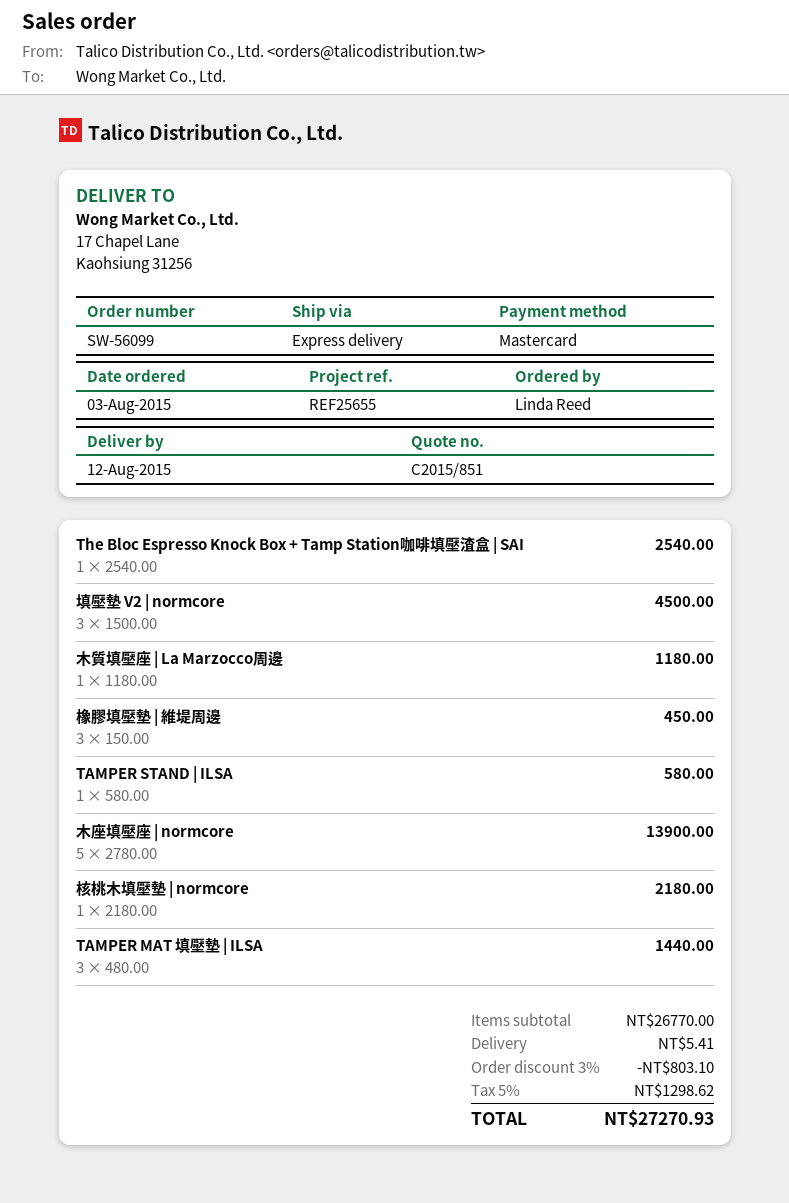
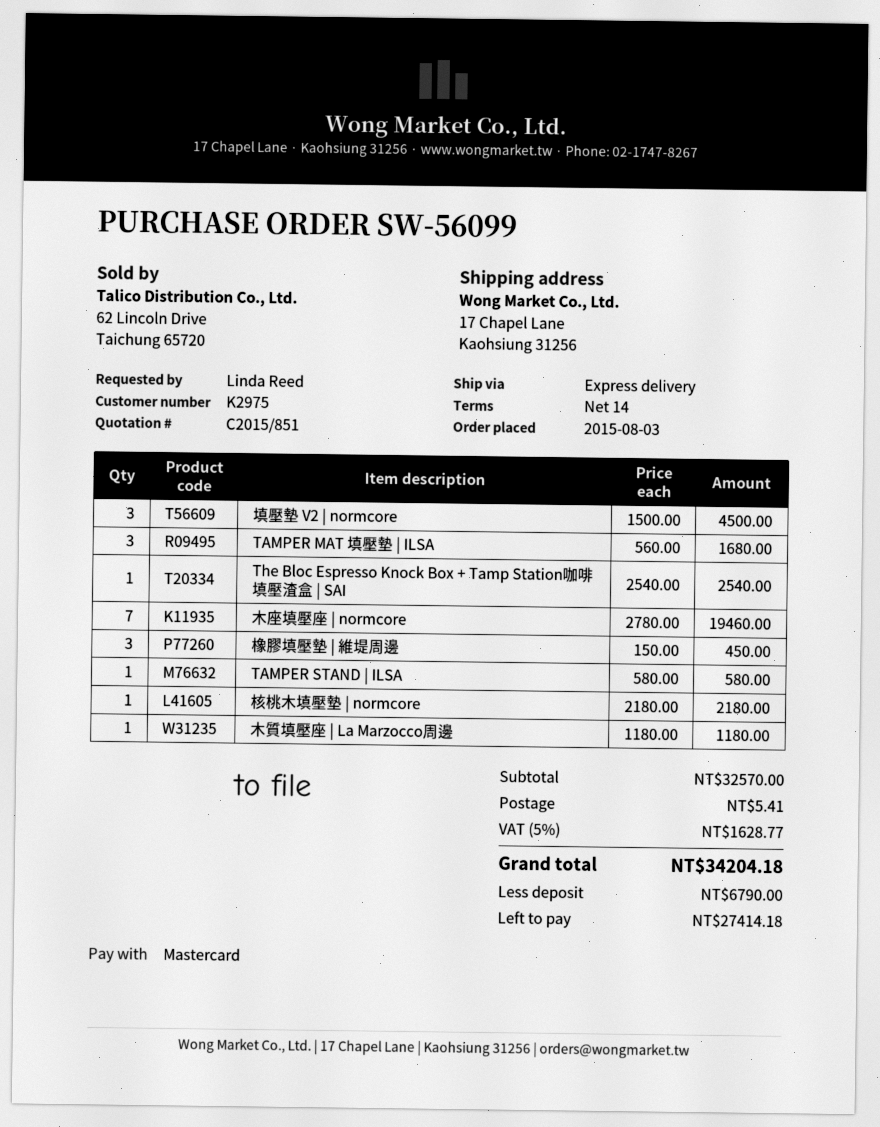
木座填壓座 | normcore: 5 x 2780.00 = 13900.00 -> 7 x 2780.00 = 19460.00
TAMPER MAT 填壓墊 | ILSA: 3 x 480.00 = 1440.00 -> 3 x 560.00 = 1680.00
subtotal: 26770.00 -> 32570.00
discount: 3% = 803.10 -> none
tax: 5% = 1298.62 -> 5% = 1628.77
total: 27270.93 -> 34204.18

